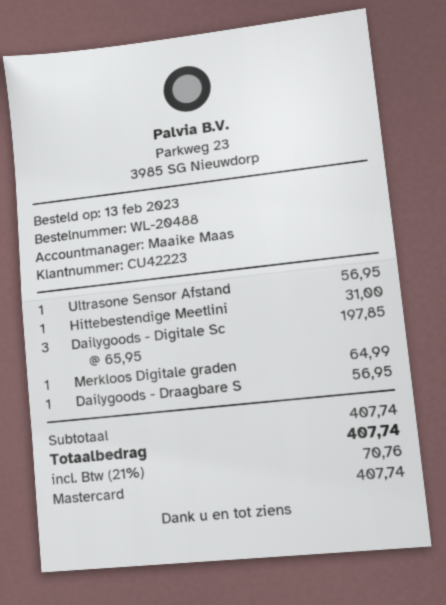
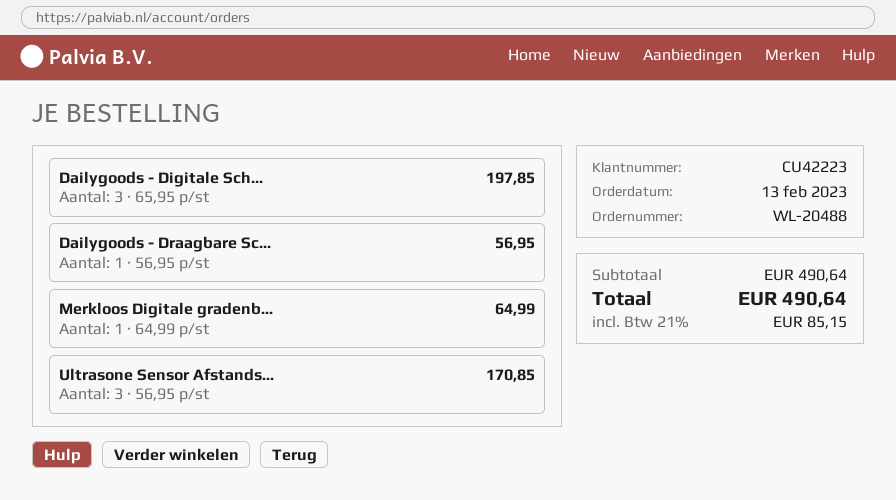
Ultrasone Sensor Afstand: 1 x 56.95 = 56.95 -> 3 x 56.95 = 170.85
Hittebestendige Meetlini: 1 x 31.00 = 31.00 -> none
subtotal: 407.74 -> 490.64
tax: 21% = 70.76 -> 21% = 85.15
total: 407.74 -> 490.64

